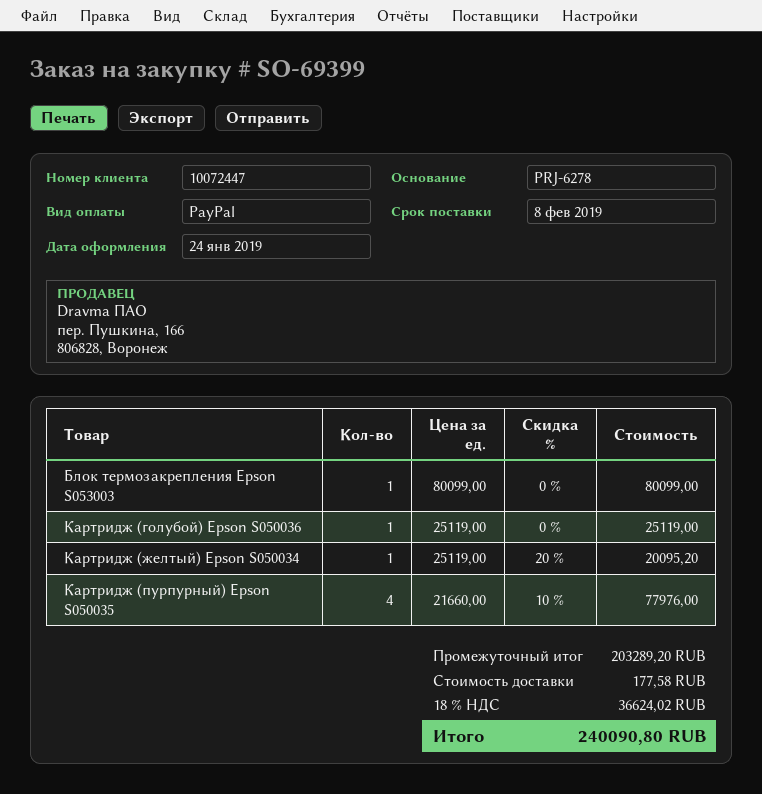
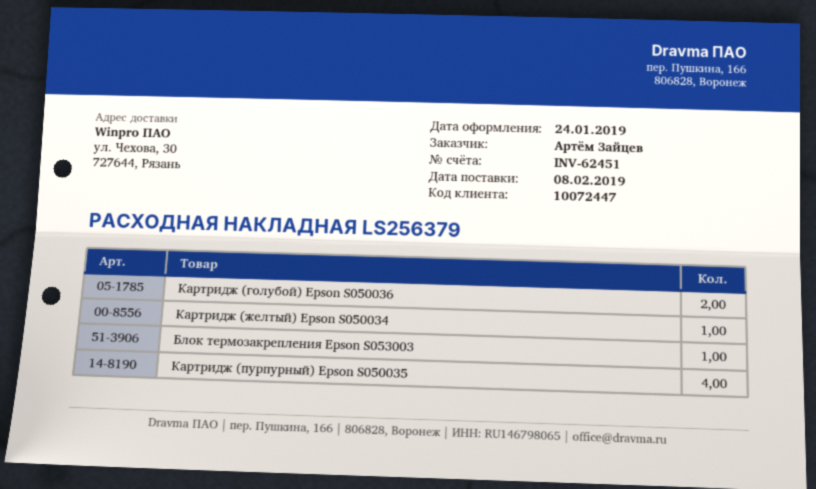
Картридж (голубой) Epson S050036: 1 -> 2

